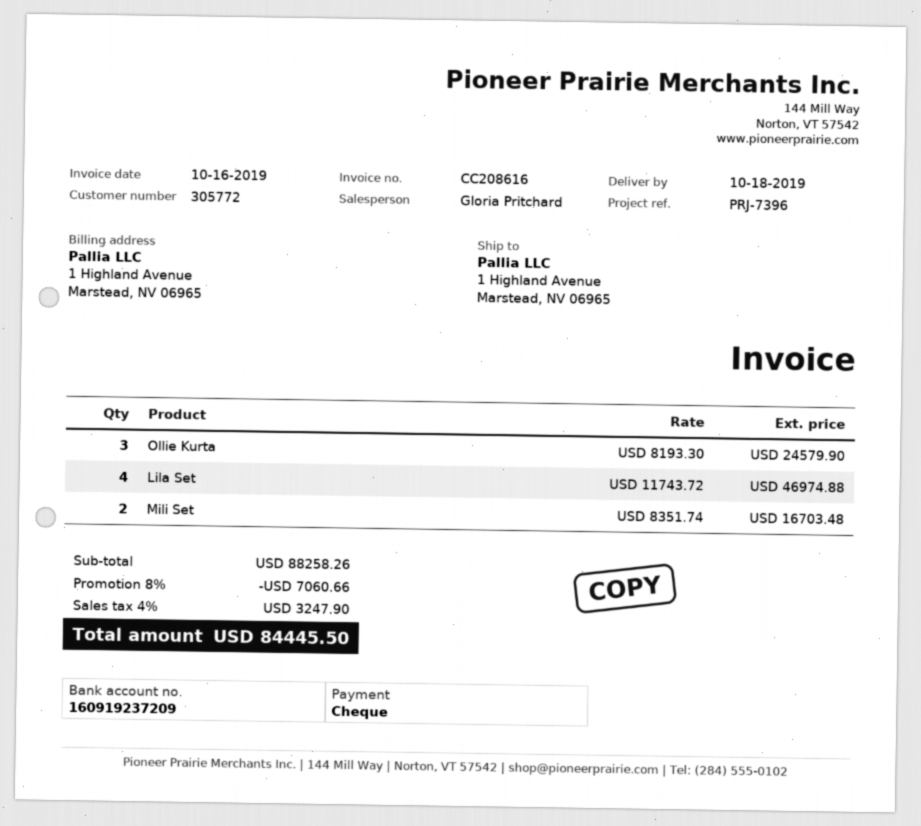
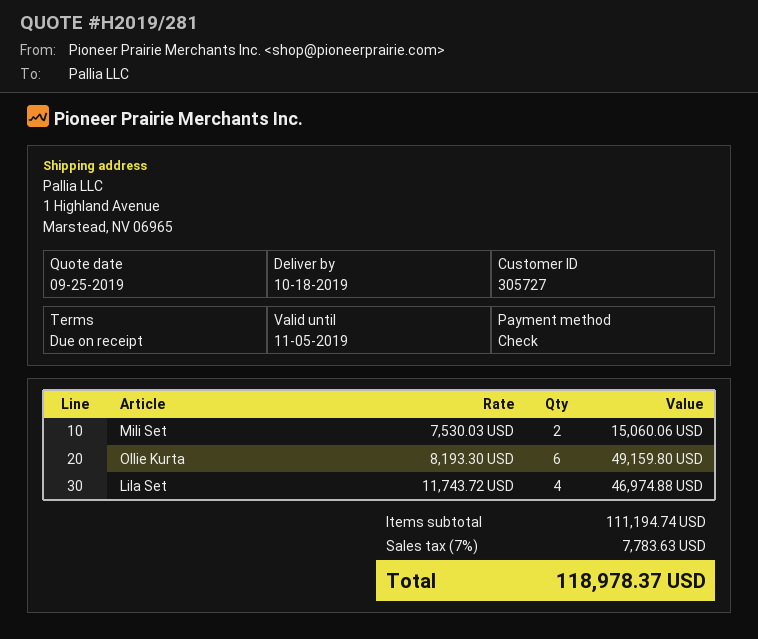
customer number: 305772 -> 305727
Ollie Kurta: 3 x 8193.30 = 24579.90 -> 6 x 8193.30 = 49159.80
Mili Set: 2 x 8351.74 = 16703.48 -> 2 x 7530.03 = 15060.06
subtotal: 88258.26 -> 111194.74
discount: 8% = 7060.66 -> none
tax: 4% = 3247.90 -> 7% = 7783.63
total: 84445.50 -> 118978.37

